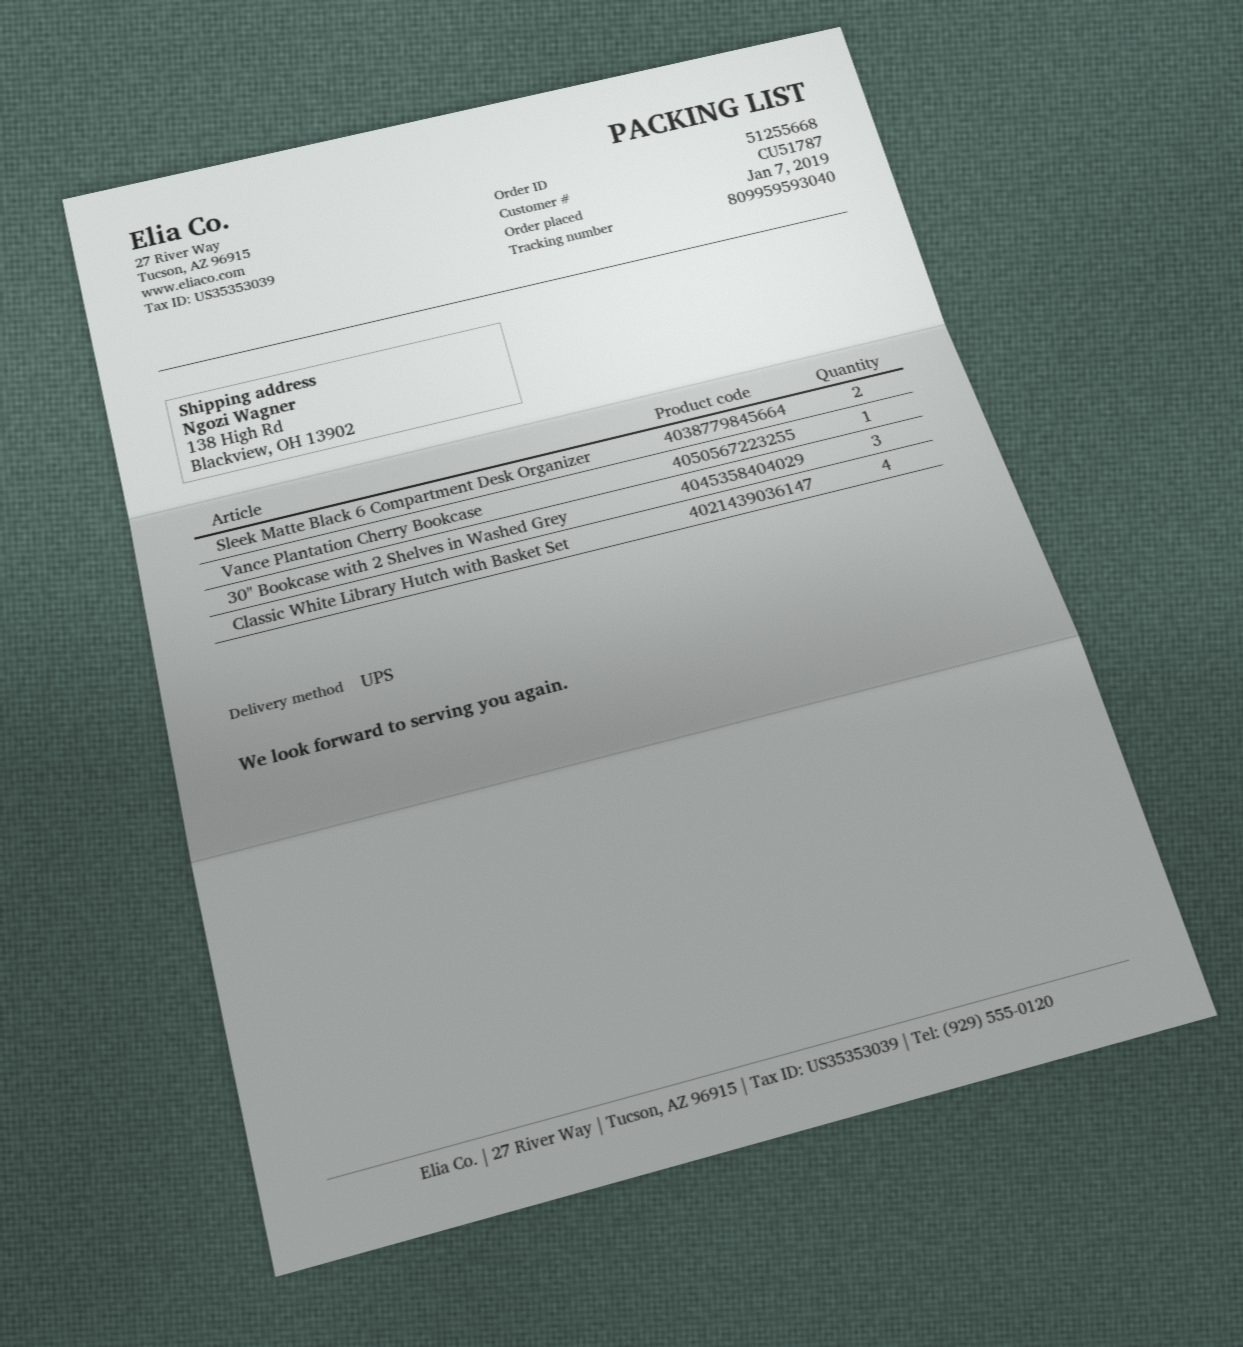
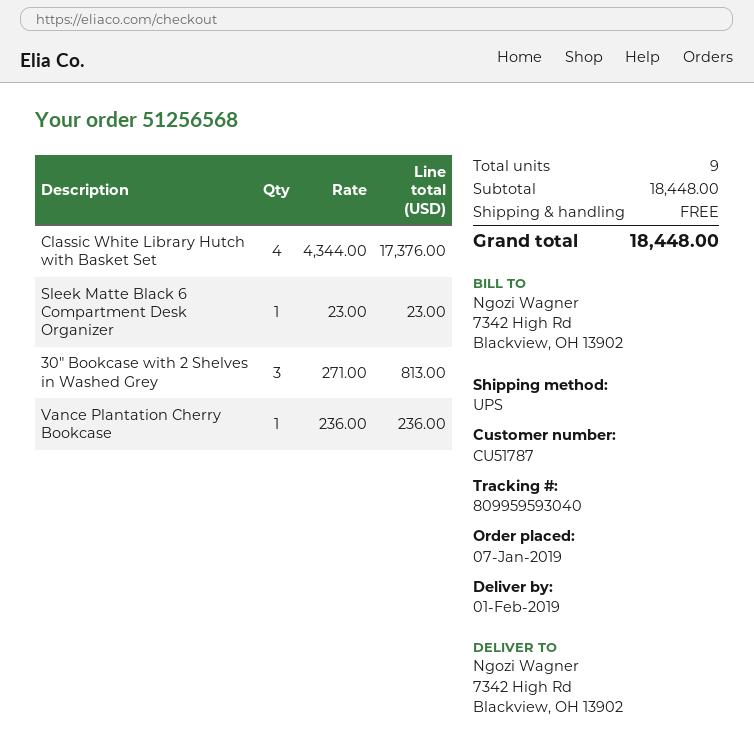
order number: 51255668 -> 51256568
ship to: 138 High Rd, Blackview, OH 13902 -> 7342 High Rd, Blackview, OH 13902
Sleek Matte Black 6 Compartment Desk Organizer: 2 -> 1

